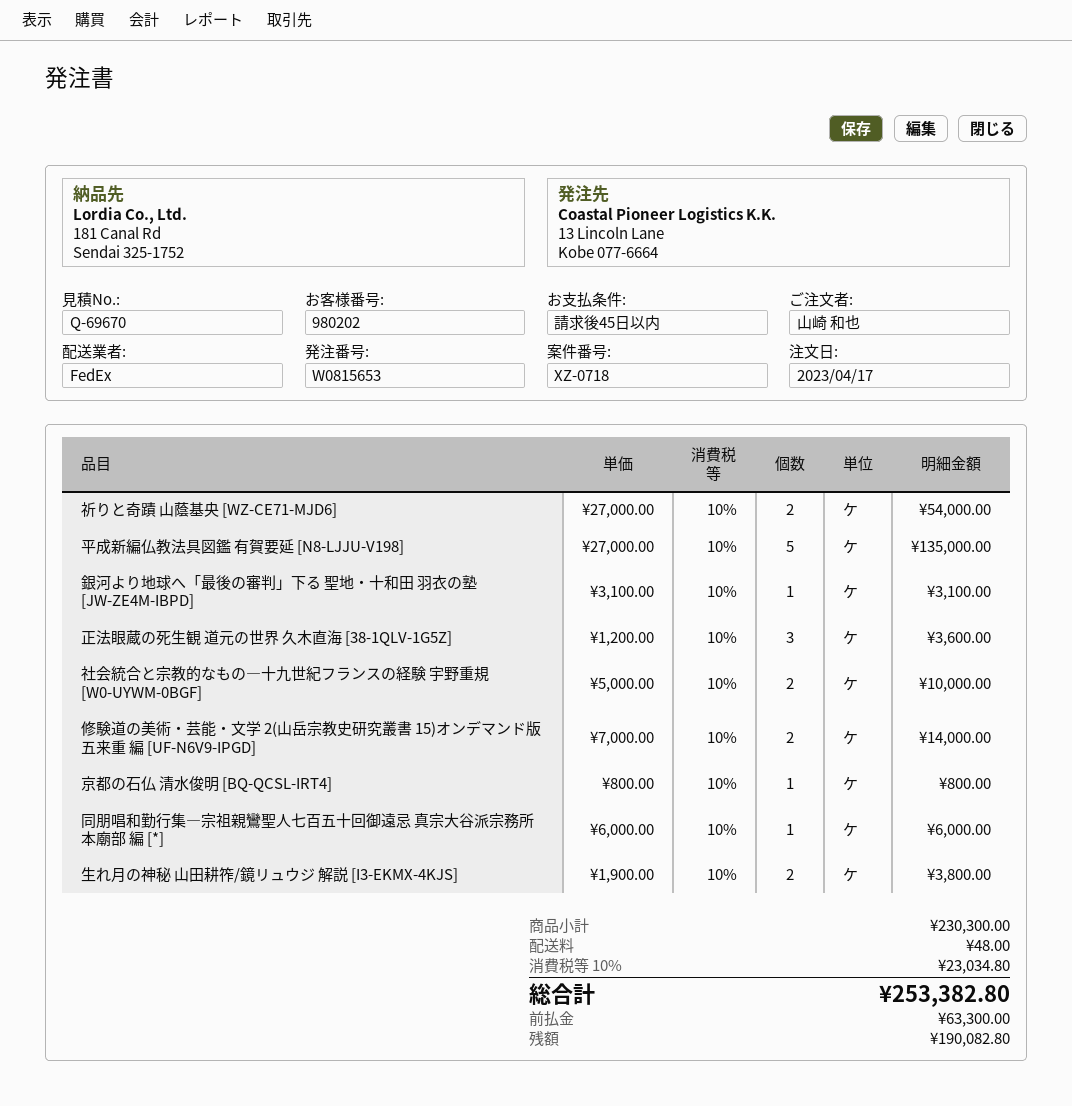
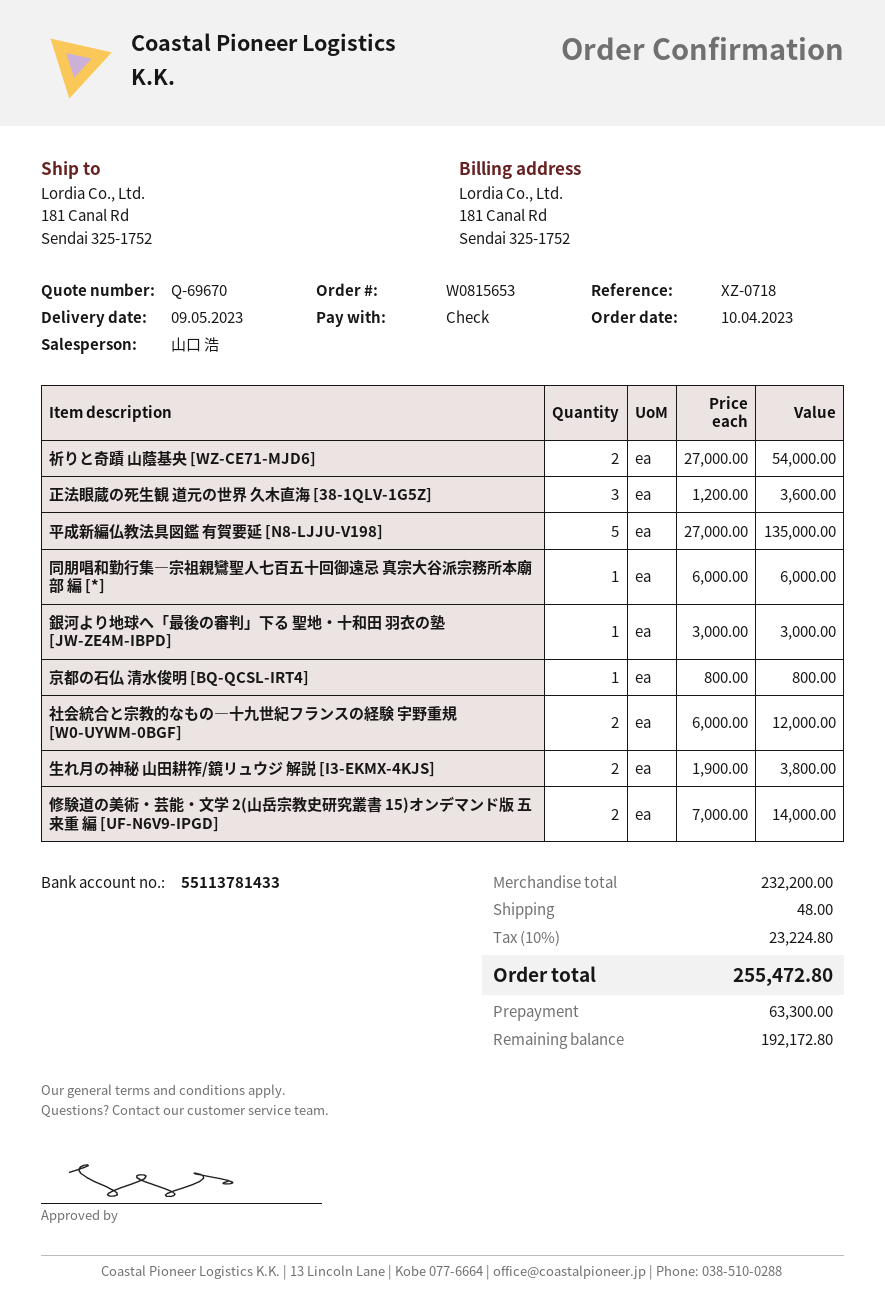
order date: 2023-04-17 -> 2023-04-10
銀河より地球へ「最後の審判」下る 聖地・十和田 羽衣の塾 [JW-ZE4M-IBPD]: 1 x 3100.00 = 3100.00 -> 1 x 3000.00 = 3000.00
社会統合と宗教的なもの―十九世紀フランスの経験 宇野重規 [W0-UYWM-0BGF]: 2 x 5000.00 = 10000.00 -> 2 x 6000.00 = 12000.00
subtotal: 230300.00 -> 232200.00
tax: 10% = 23034.80 -> 10% = 23224.80
total: 253382.80 -> 255472.80
balance: 190082.80 -> 192172.80

